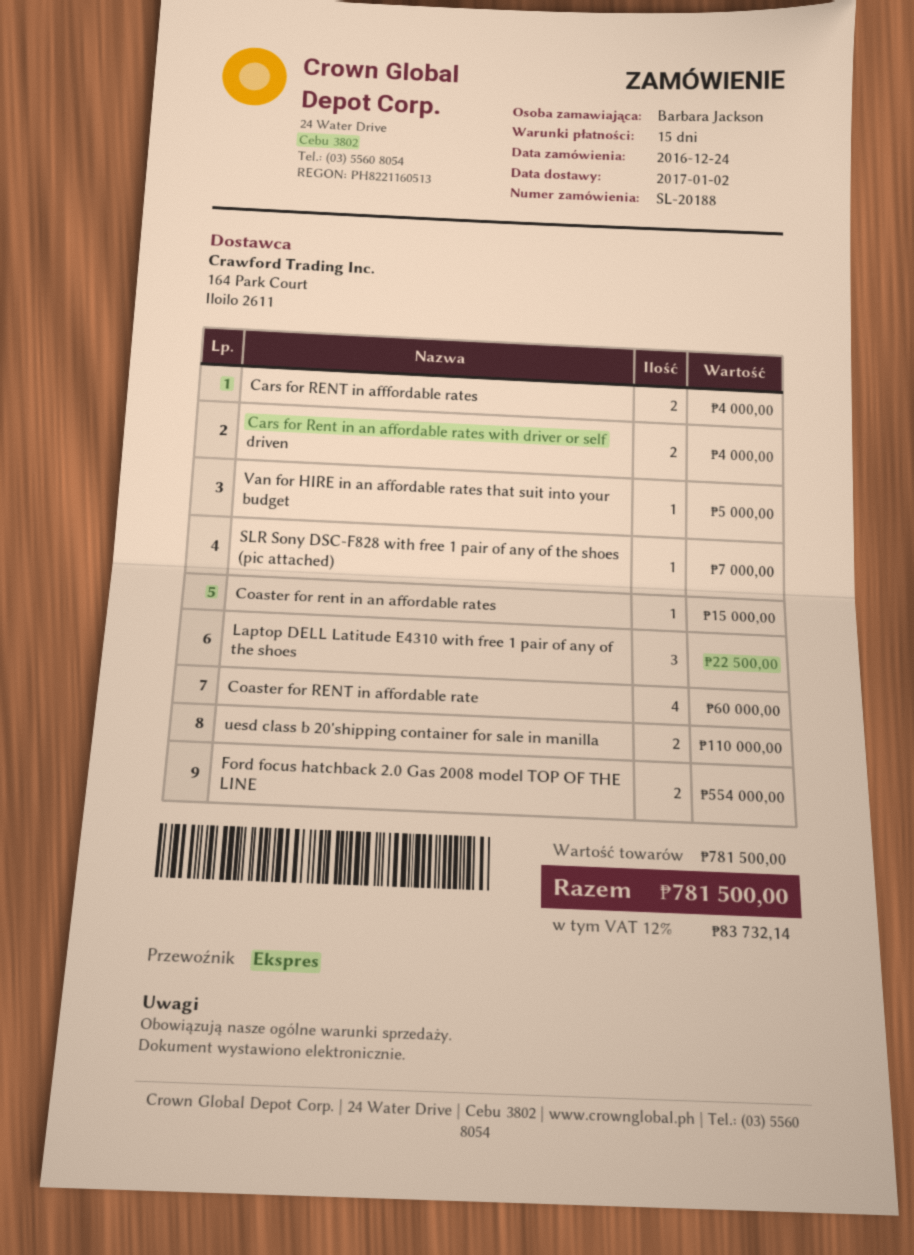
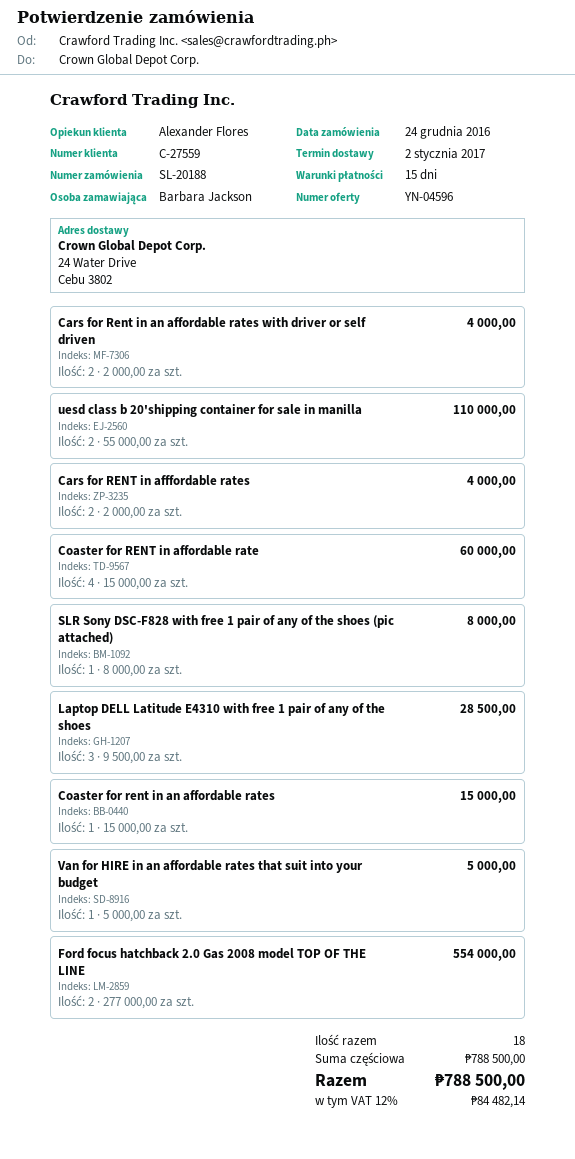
SLR Sony DSC-F828 with free 1 pair of any of the shoes (pic attached): 1 for 7000.00 -> 1 for 8000.00
Laptop DELL Latitude E4310 with free 1 pair of any of the shoes: 3 for 22500.00 -> 3 for 28500.00
subtotal: 781500.00 -> 788500.00
tax: 12% = 83732.14 -> 12% = 84482.14
total: 781500.00 -> 788500.00

